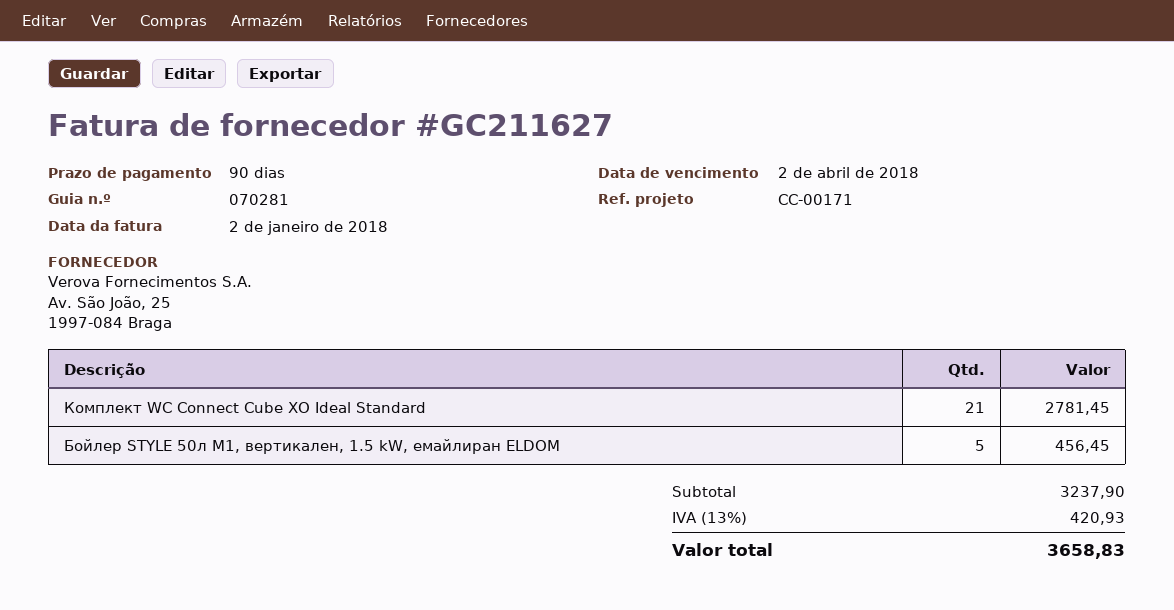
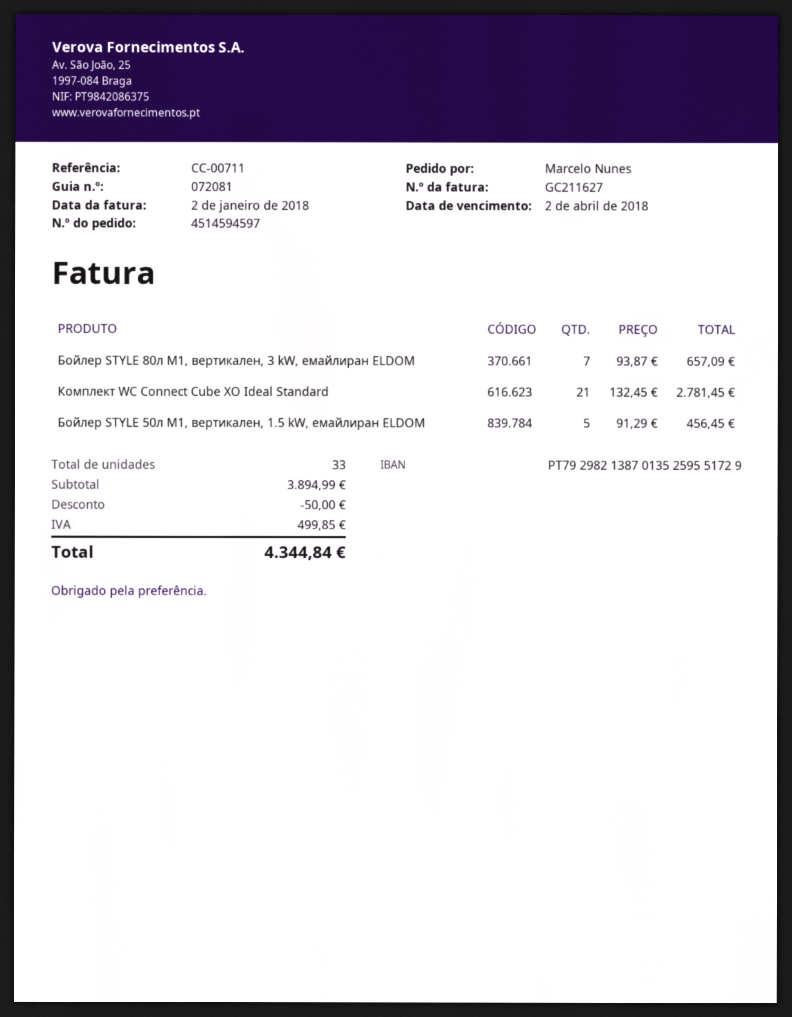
delivery note number: 070281 -> 072081
reference: CC-00171 -> CC-00711
Бойлер STYLE 80л М1, вертикален, 3 kW, емайлиран ELDOM: none -> 7 for 657.09
subtotal: 3237.90 -> 3894.99
discount: none -> 50.00
tax: 420.93 -> 499.85
total: 3658.83 -> 4344.84

